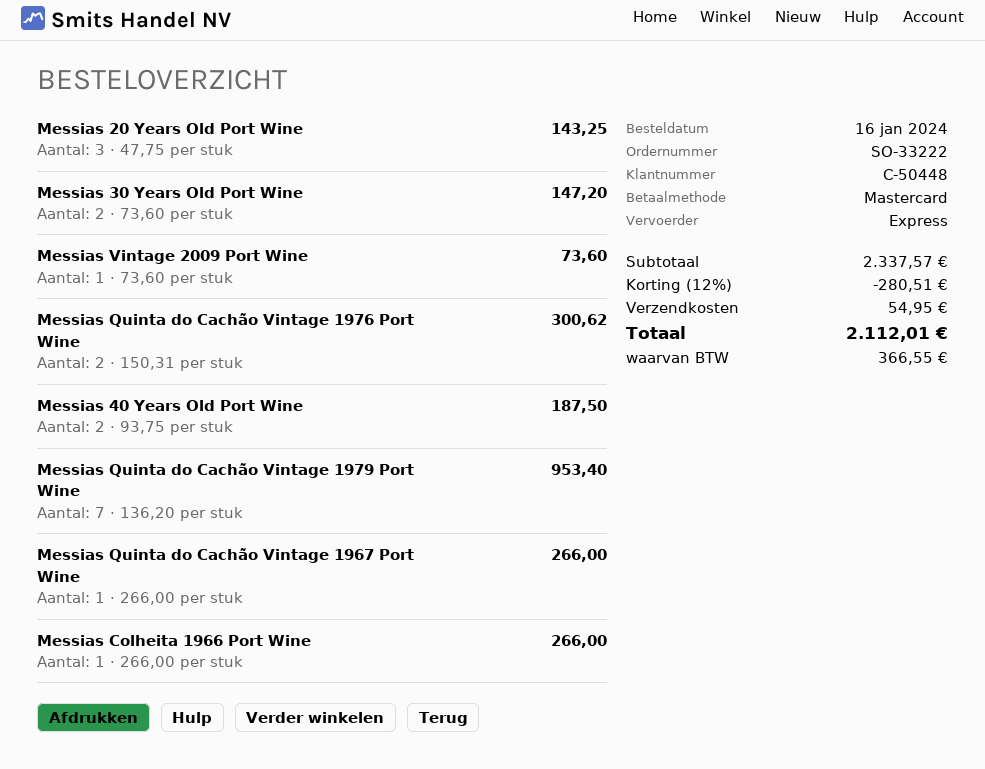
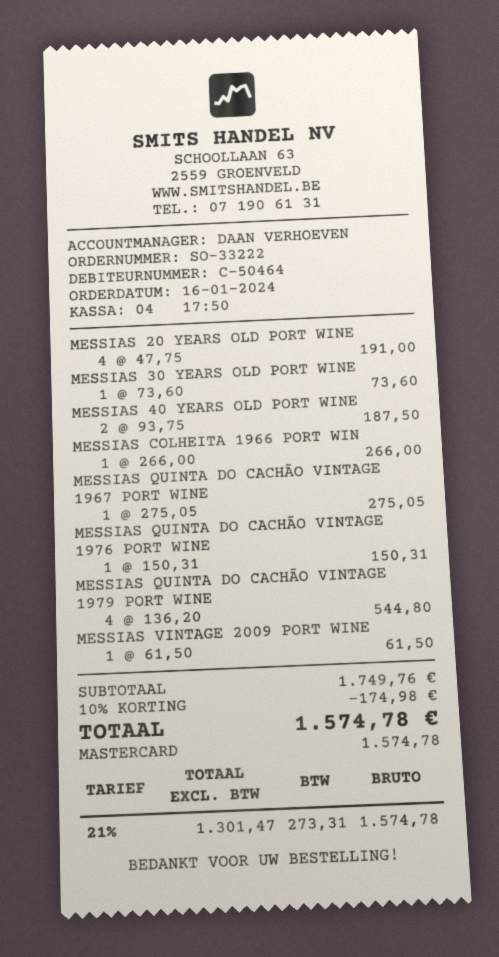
customer number: C-50448 -> C-50464
Messias 20 Years Old Port Wine: 3 x 47.75 = 143.25 -> 4 x 47.75 = 191.00
Messias 30 Years Old Port Wine: 2 x 73.60 = 147.20 -> 1 x 73.60 = 73.60
Messias Vintage 2009 Port Wine: 1 x 73.60 = 73.60 -> 1 x 61.50 = 61.50
Messias Quinta do Cachão Vintage 1976 Port Wine: 2 x 150.31 = 300.62 -> 1 x 150.31 = 150.31
Messias Quinta do Cachão Vintage 1979 Port Wine: 7 x 136.20 = 953.40 -> 4 x 136.20 = 544.80
Messias Quinta do Cachão Vintage 1967 Port Wine: 1 x 266.00 = 266.00 -> 1 x 275.05 = 275.05
subtotal: 2337.57 -> 1749.76
discount: 12% = 280.51 -> 10% = 174.98
shipping: 54.95 -> none
tax: 366.55 -> 273.31
total: 2112.01 -> 1574.78

